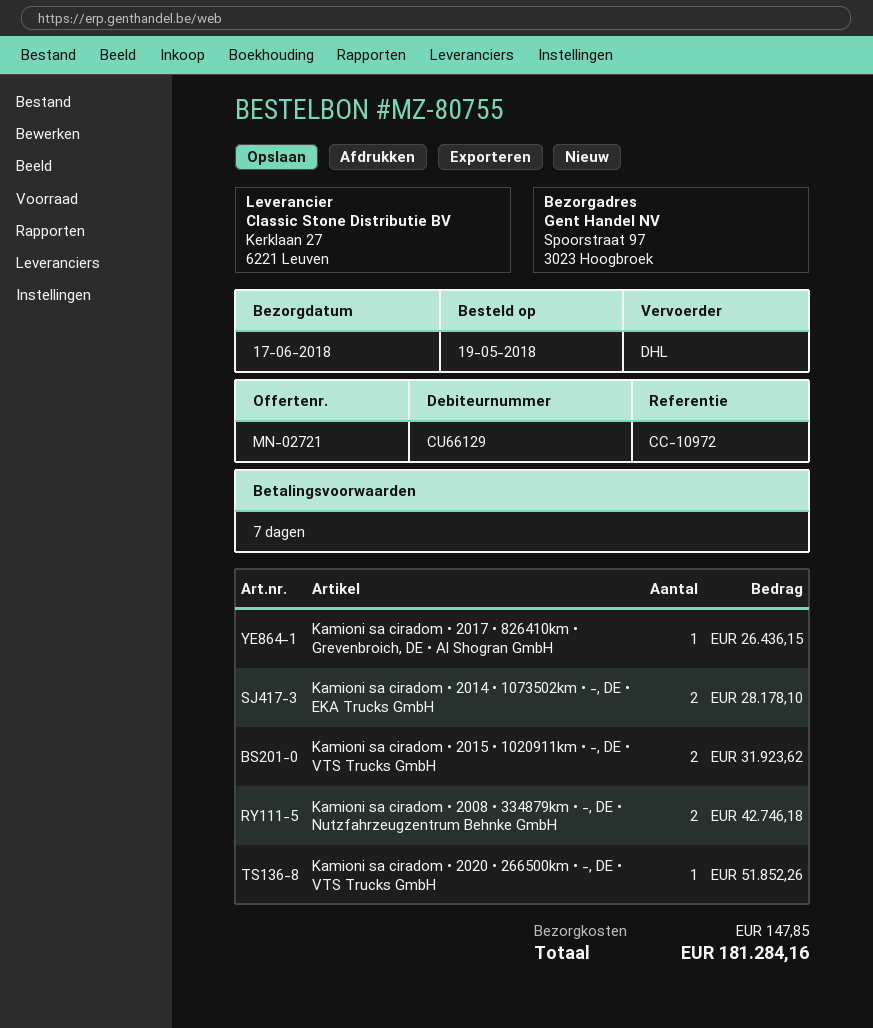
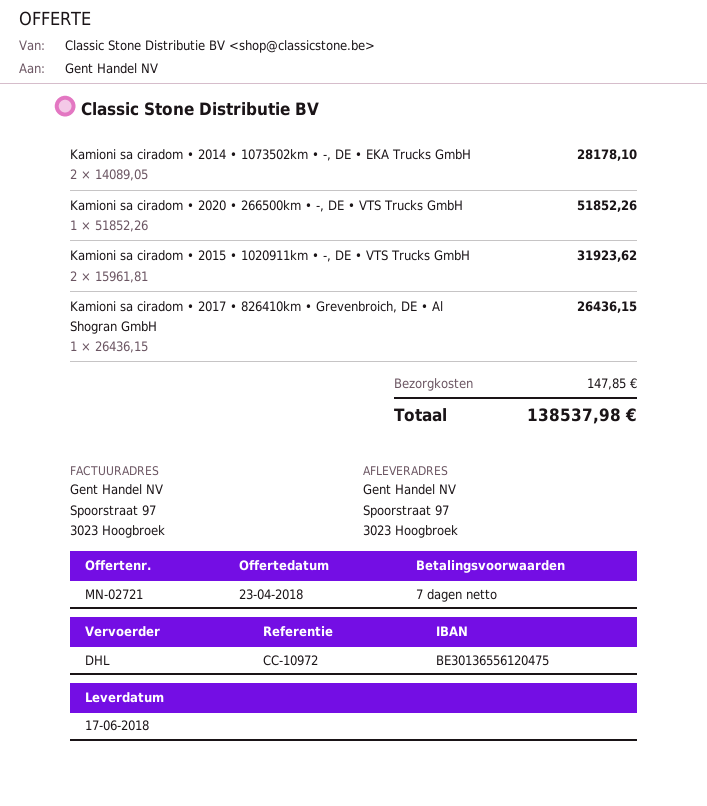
Kamioni sa ciradom • 2008 • 334879km • -, DE • Nutzfahrzeugzentrum Behnke GmbH: 2 for 42746.18 -> none
total: 181284.16 -> 138537.98

